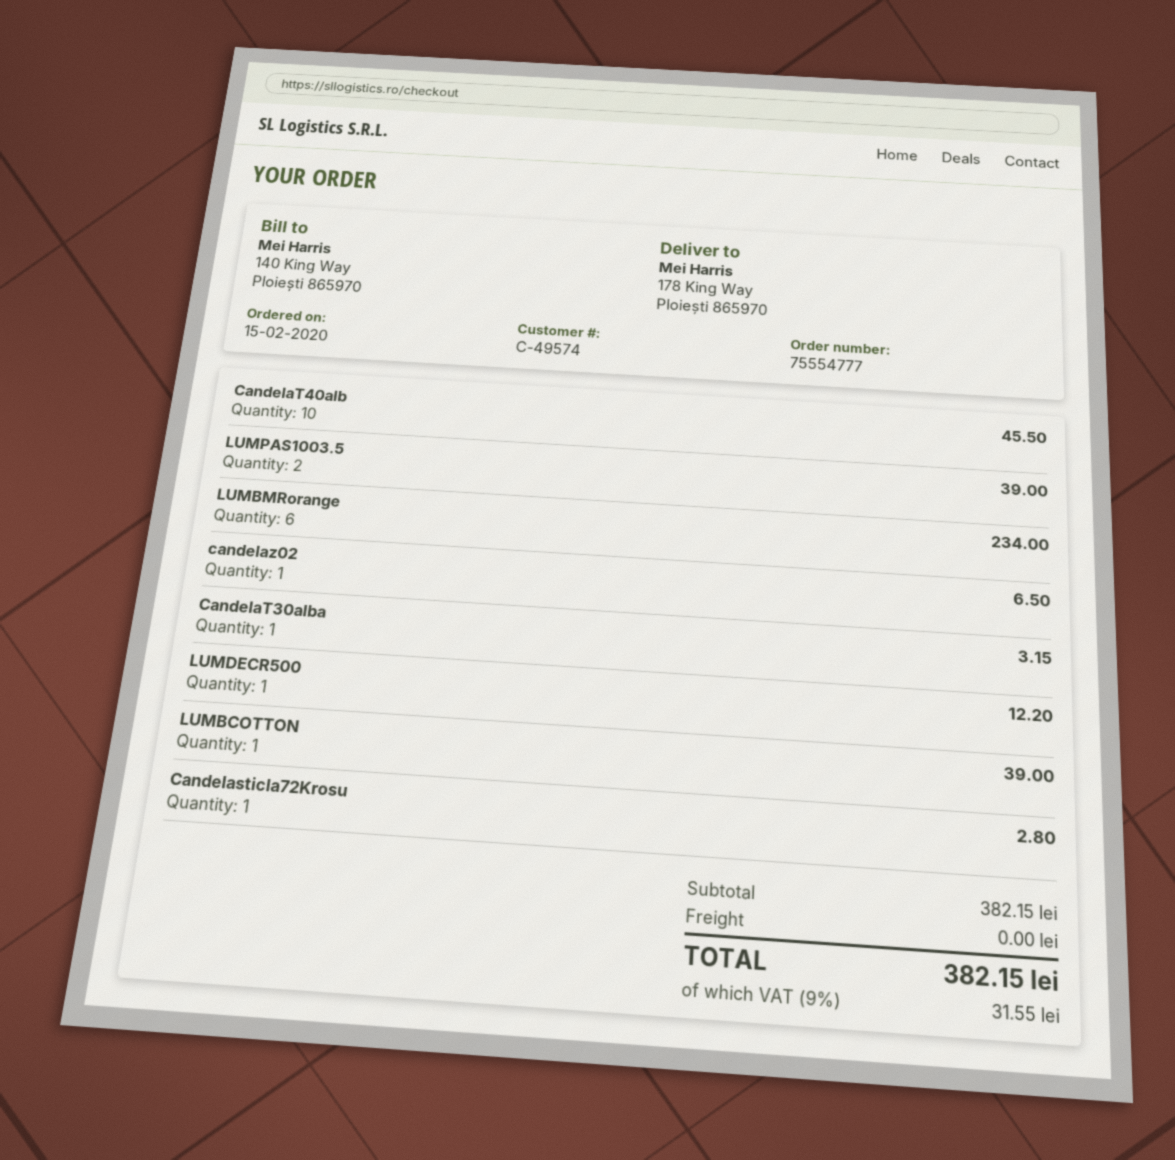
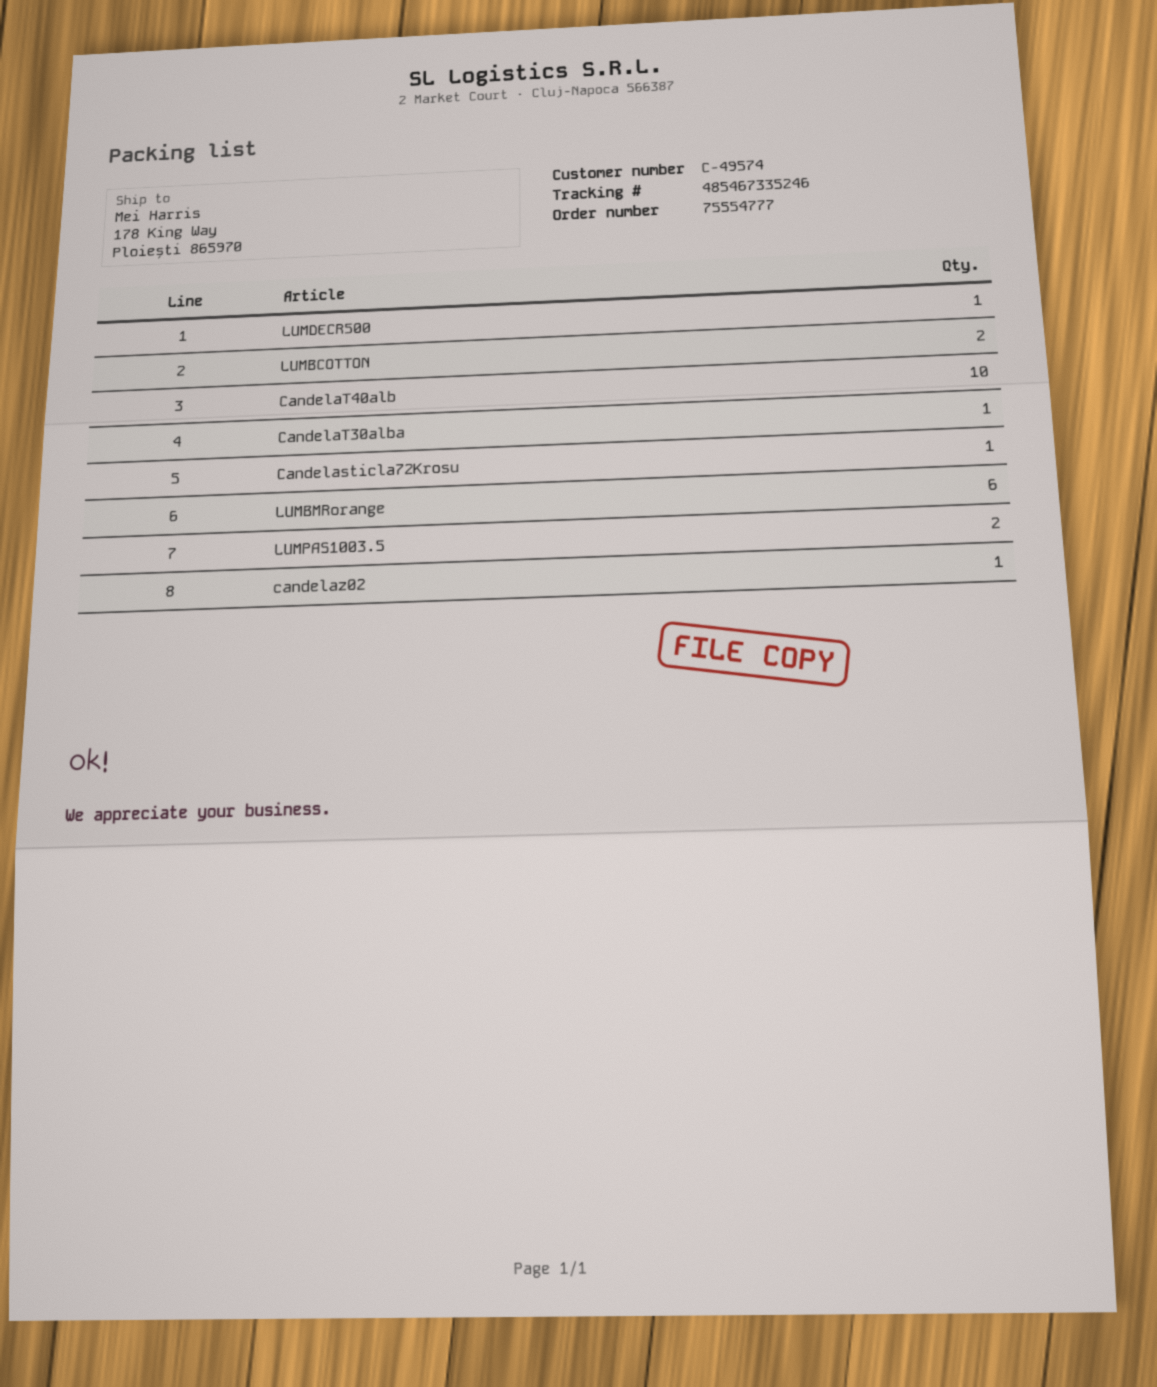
LUMBCOTTON: 1 -> 2

